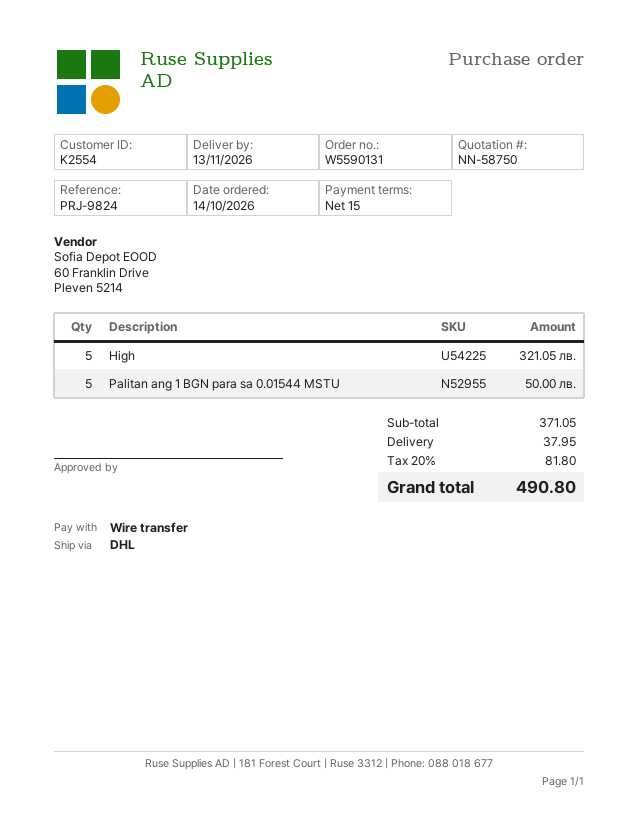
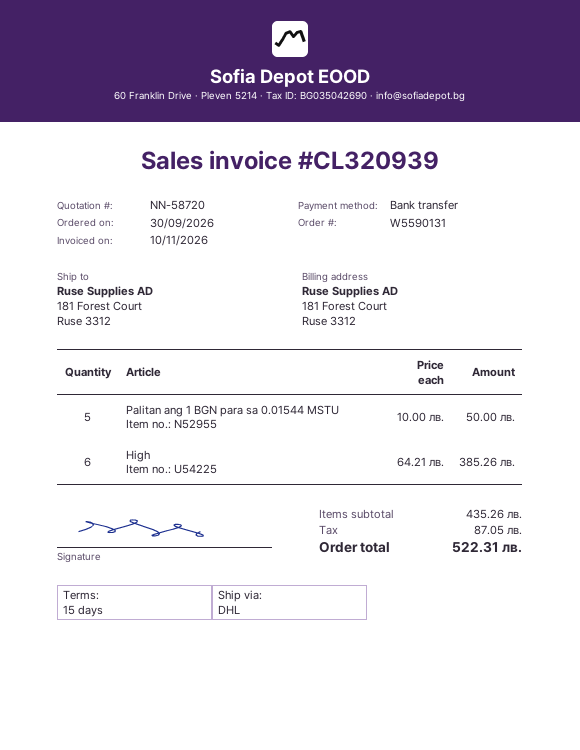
quote number: NN-58750 -> NN-58720
order date: 2026-10-14 -> 2026-09-30
High: 5 for 321.05 -> 6 for 385.26
subtotal: 371.05 -> 435.26
shipping: 37.95 -> none
tax: 81.80 -> 87.05
total: 490.80 -> 522.31

